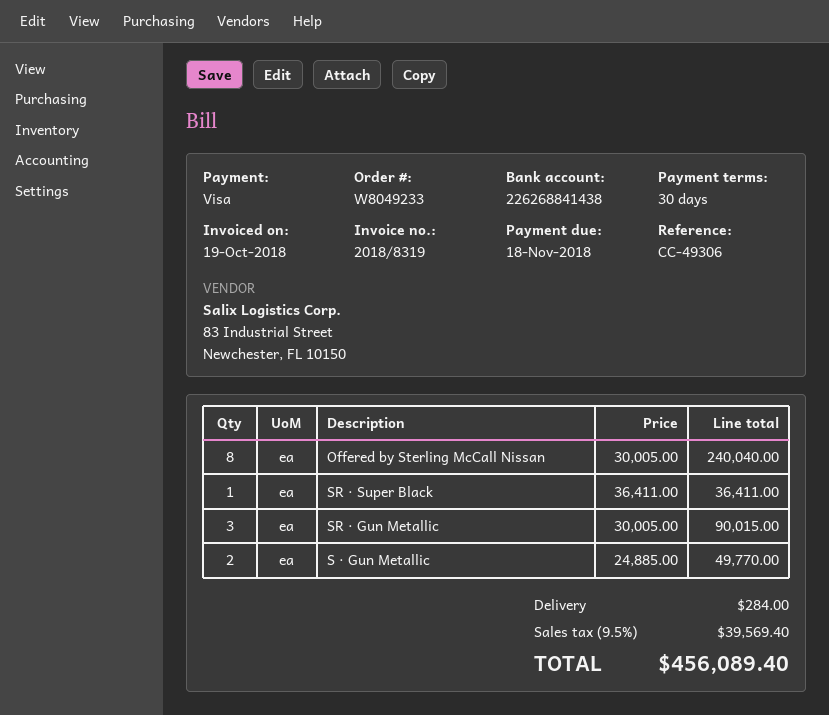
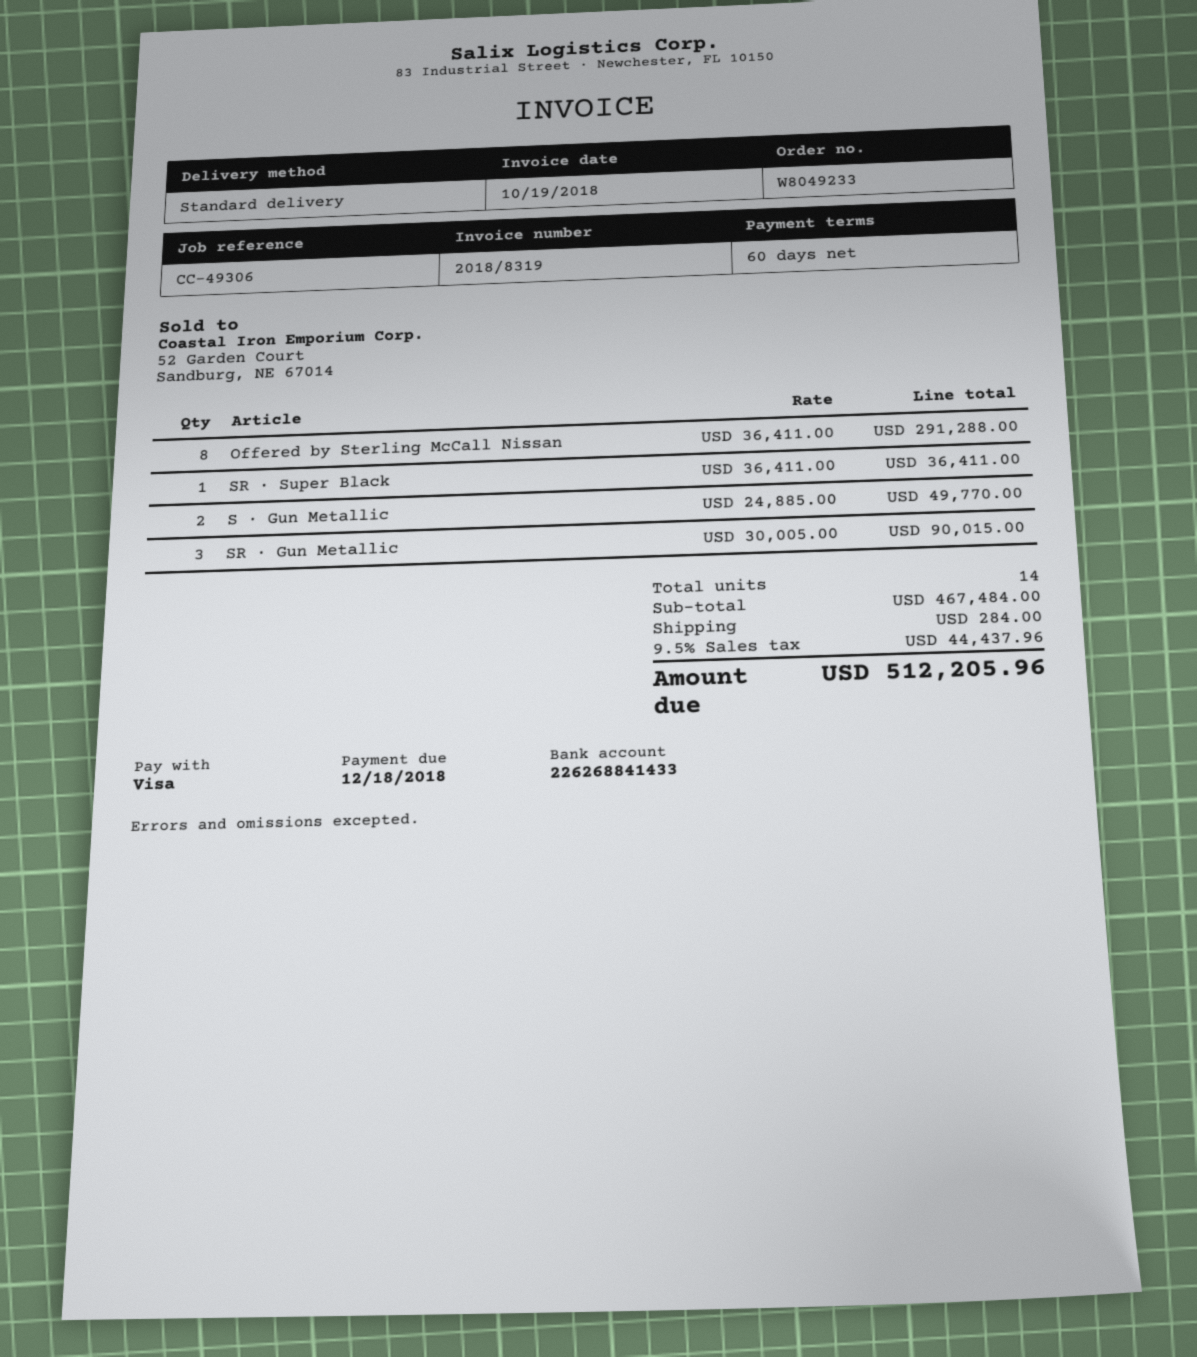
payment terms: 30 days -> 60 days
due date: 2018-11-18 -> 2018-12-18
bank account: 226268841438 -> 226268841433
Offered by Sterling McCall Nissan: 8 x 30005.00 = 240040.00 -> 8 x 36411.00 = 291288.00
tax: 9.5% = 39569.40 -> 9.5% = 44437.96
total: 456089.40 -> 512205.96

